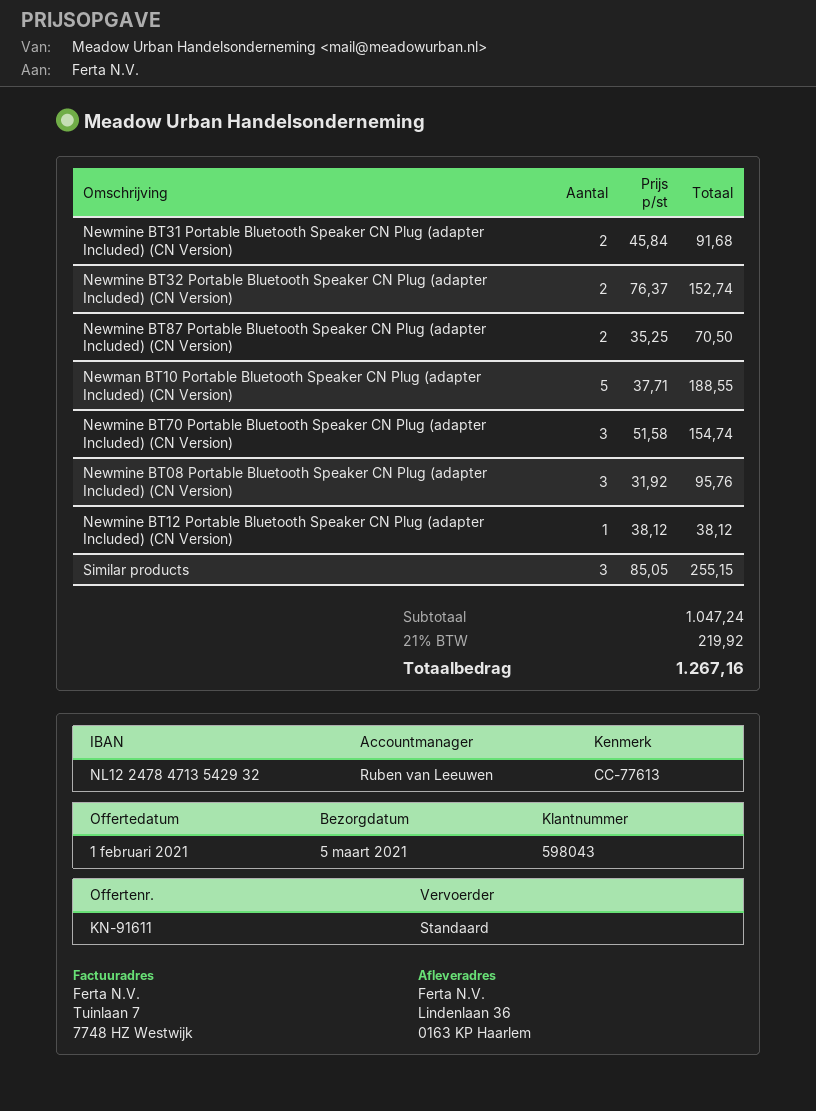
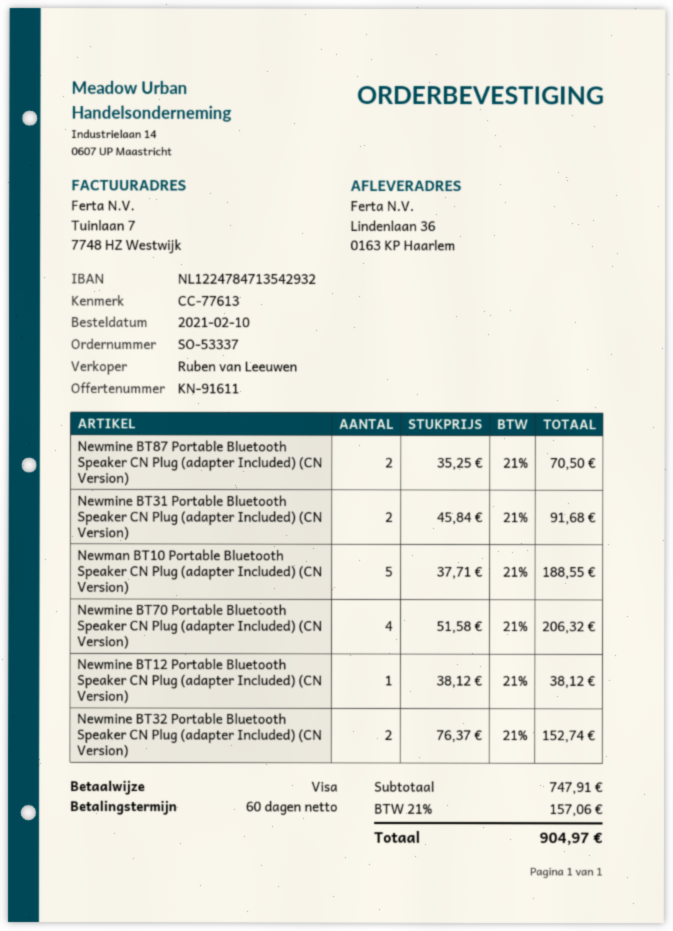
Newmine BT70 Portable Bluetooth Speaker CN Plug (adapter Included) (CN Version): 3 x 51.58 = 154.74 -> 4 x 51.58 = 206.32
Newmine BT08 Portable Bluetooth Speaker CN Plug (adapter Included) (CN Version): 3 x 31.92 = 95.76 -> none
Similar products: 3 x 85.05 = 255.15 -> none
subtotal: 1047.24 -> 747.91
tax: 21% = 219.92 -> 21% = 157.06
total: 1267.16 -> 904.97

